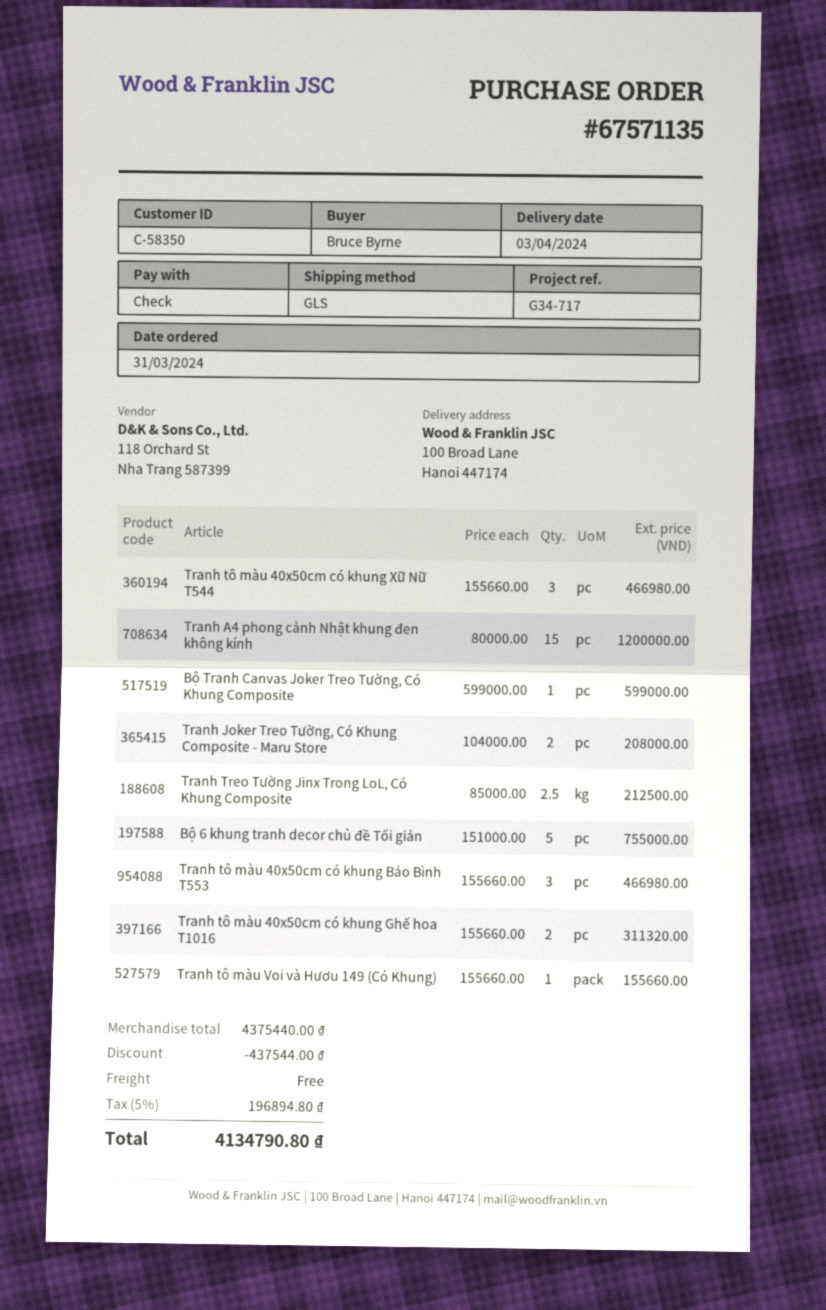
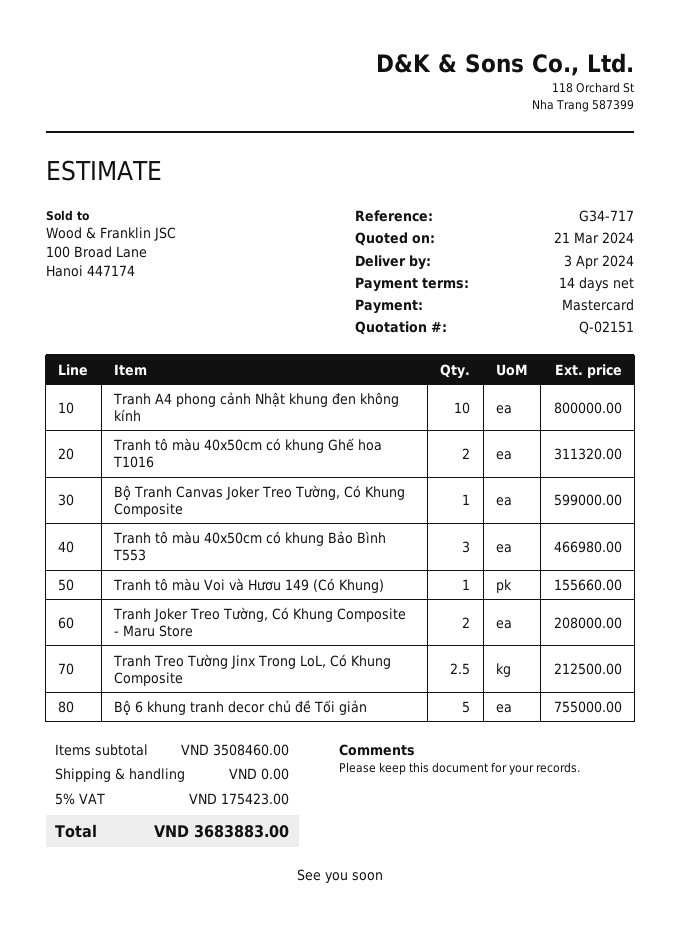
payment method: cheque -> Mastercard
Tranh tô màu 40x50cm có khung Xữ Nữ T544: 3 for 466980.00 -> none
Tranh A4 phong cảnh Nhật khung đen không kính: 15 for 1200000.00 -> 10 for 800000.00
subtotal: 4375440.00 -> 3508460.00
discount: 437544.00 -> none
tax: 5% = 196894.80 -> 5% = 175423.00
total: 4134790.80 -> 3683883.00

